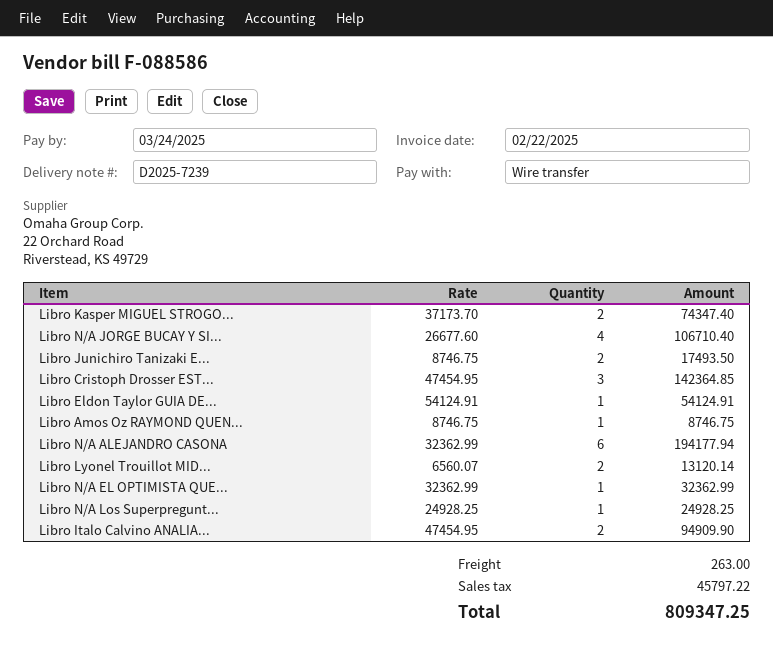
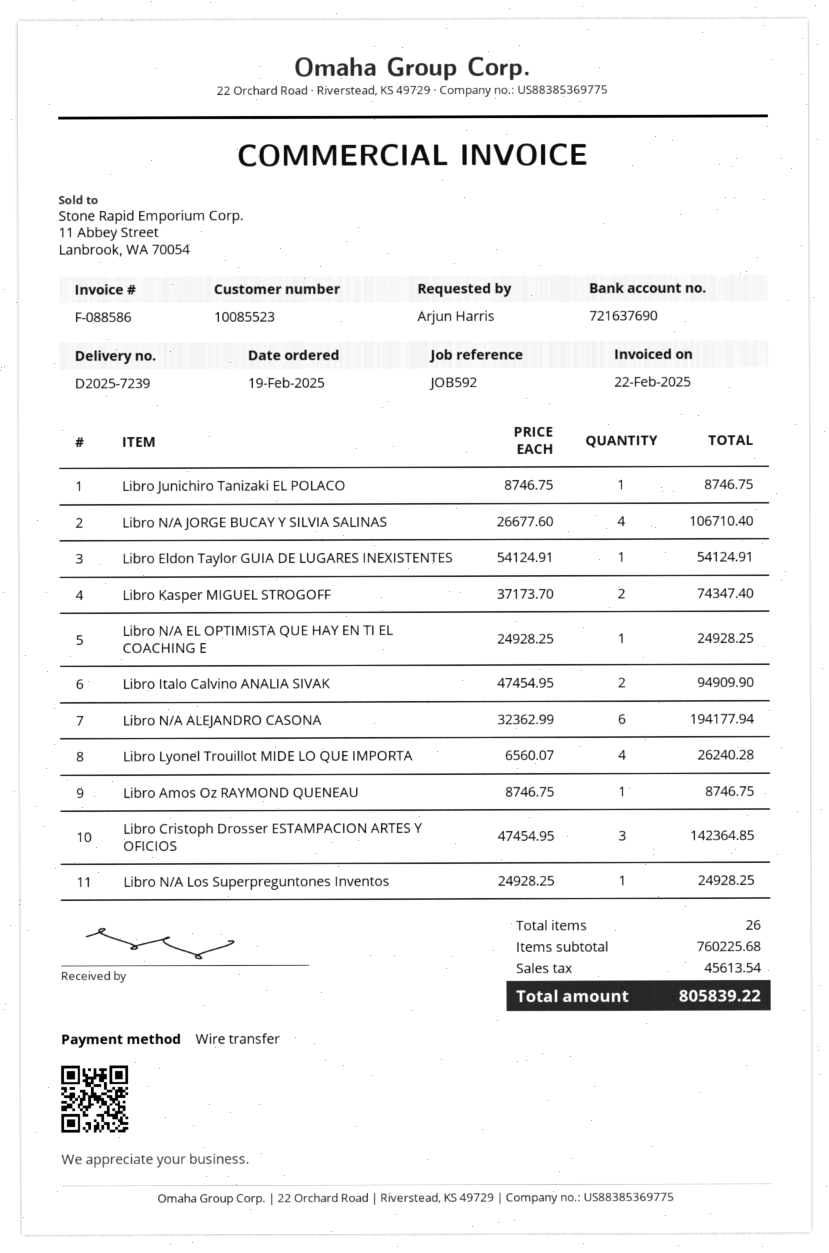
Libro Junichiro Tanizaki E...: 2 x 8746.75 = 17493.50 -> 1 x 8746.75 = 8746.75
Libro Lyonel Trouillot MID...: 2 x 6560.07 = 13120.14 -> 4 x 6560.07 = 26240.28
Libro N/A EL OPTIMISTA QUE...: 1 x 32362.99 = 32362.99 -> 1 x 24928.25 = 24928.25
shipping: 263.00 -> none
tax: 45797.22 -> 45613.54
total: 809347.25 -> 805839.22

